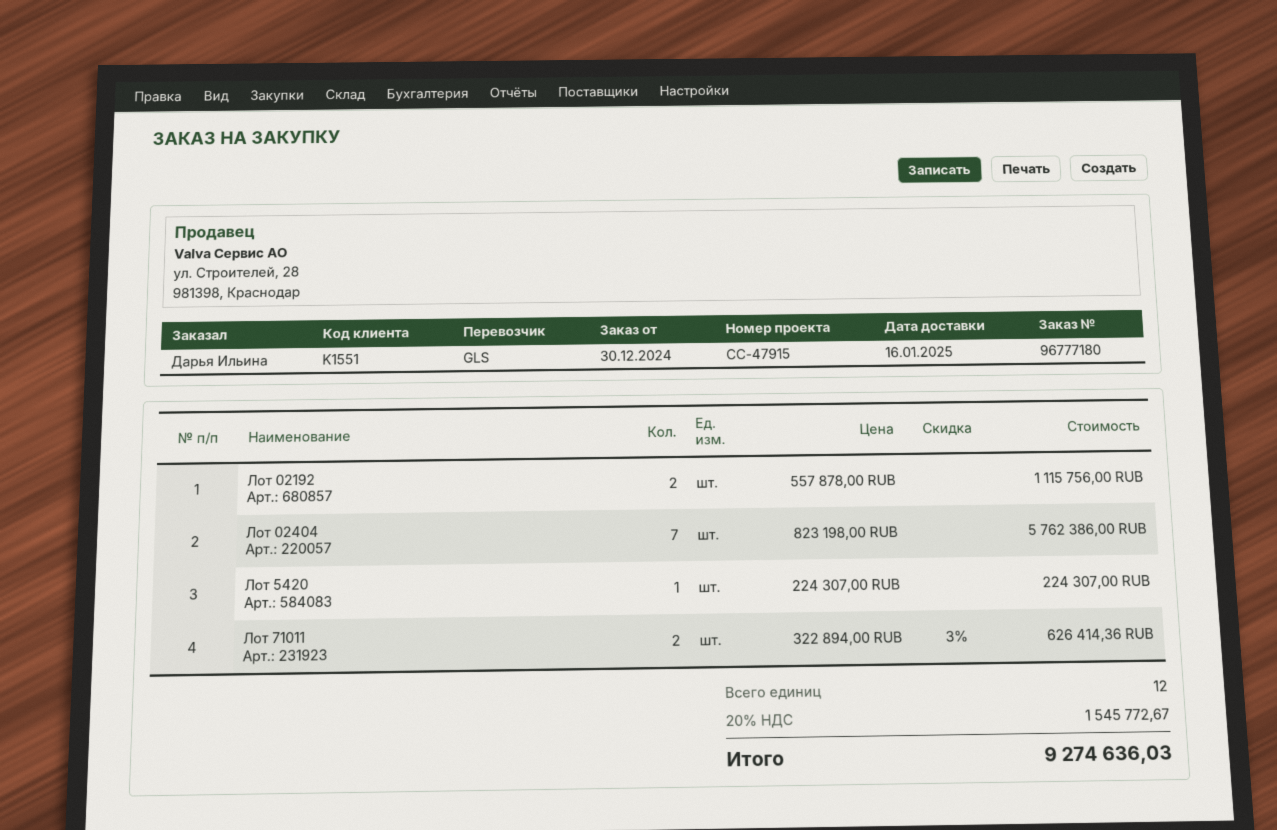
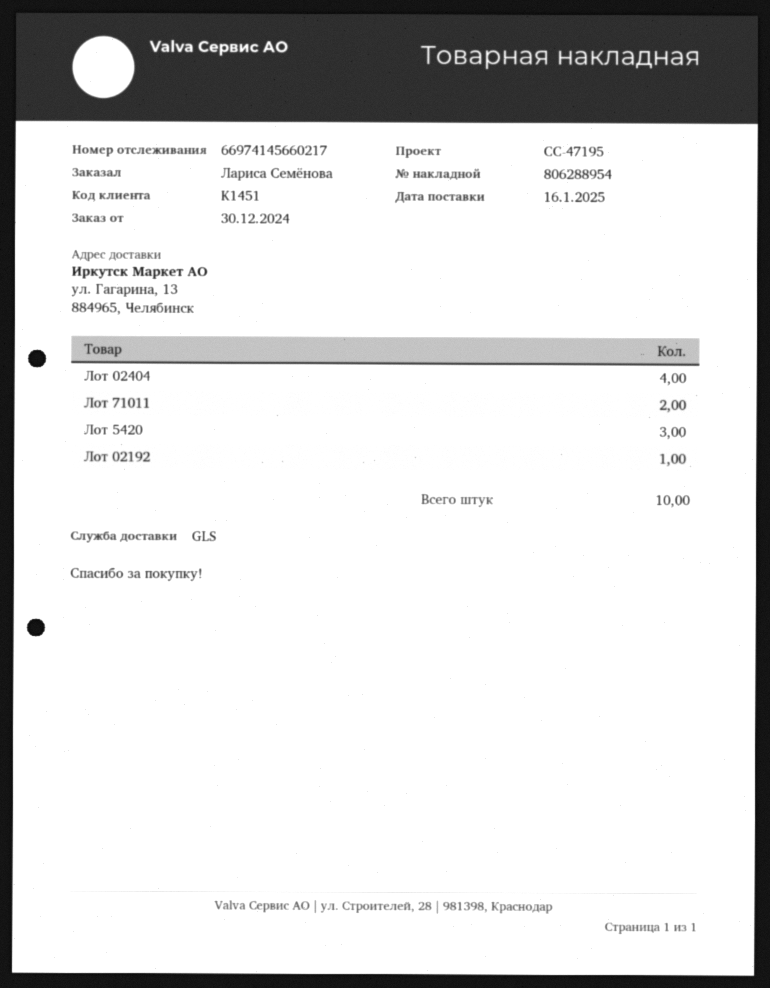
customer number: K1551 -> K1451
reference: CC-47915 -> CC-47195
ordered by: Дарья Ильина -> Лариса Семёнова
Лот 02192: 2 -> 1
Лот 02404: 7 -> 4
Лот 5420: 1 -> 3
total quantity: 12 -> 10

